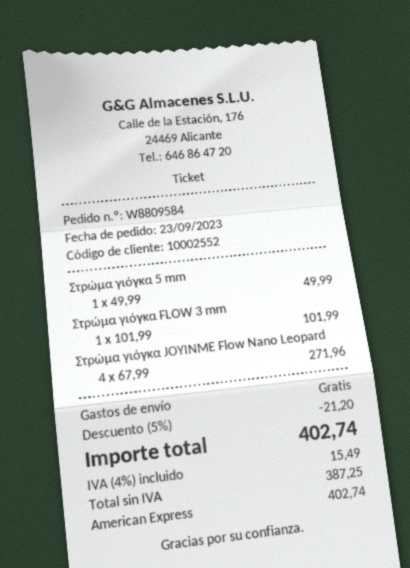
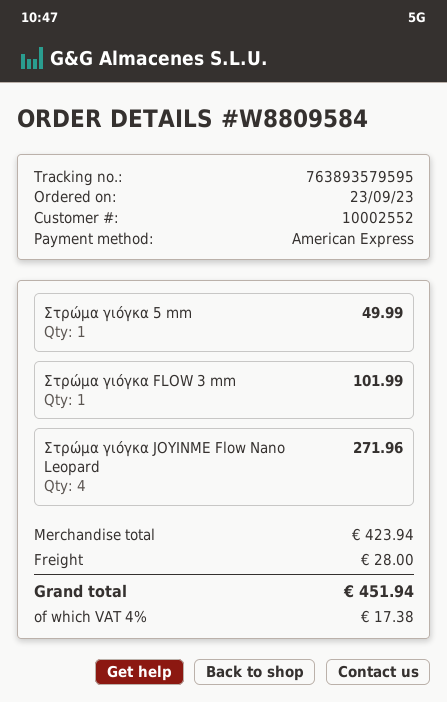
discount: 5% = 21.20 -> none
shipping: 0.00 -> 28.00
tax: 4% = 15.49 -> 4% = 17.38
total: 402.74 -> 451.94

